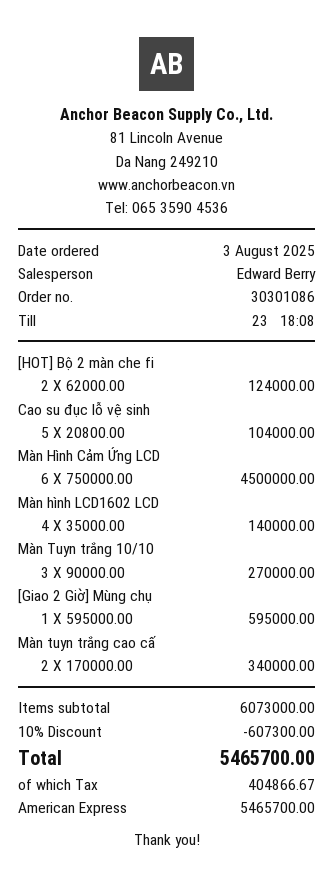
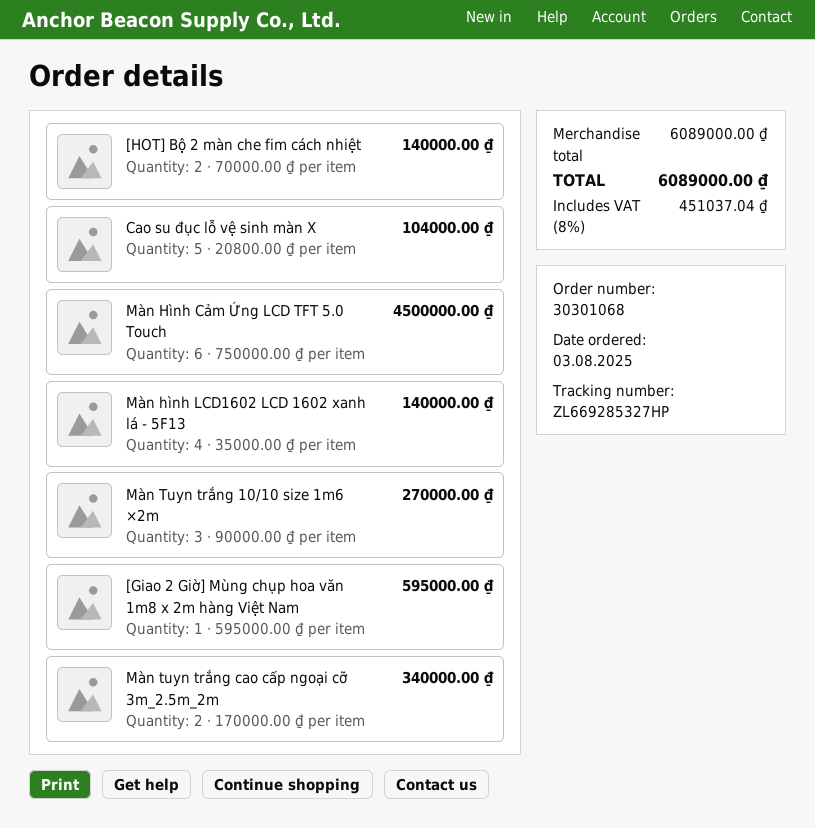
order number: 30301086 -> 30301068
[HOT] Bộ 2 màn che fi: 2 x 62000.00 = 124000.00 -> 2 x 70000.00 = 140000.00
subtotal: 6073000.00 -> 6089000.00
discount: 10% = 607300.00 -> none
tax: 404866.67 -> 451037.04
total: 5465700.00 -> 6089000.00

